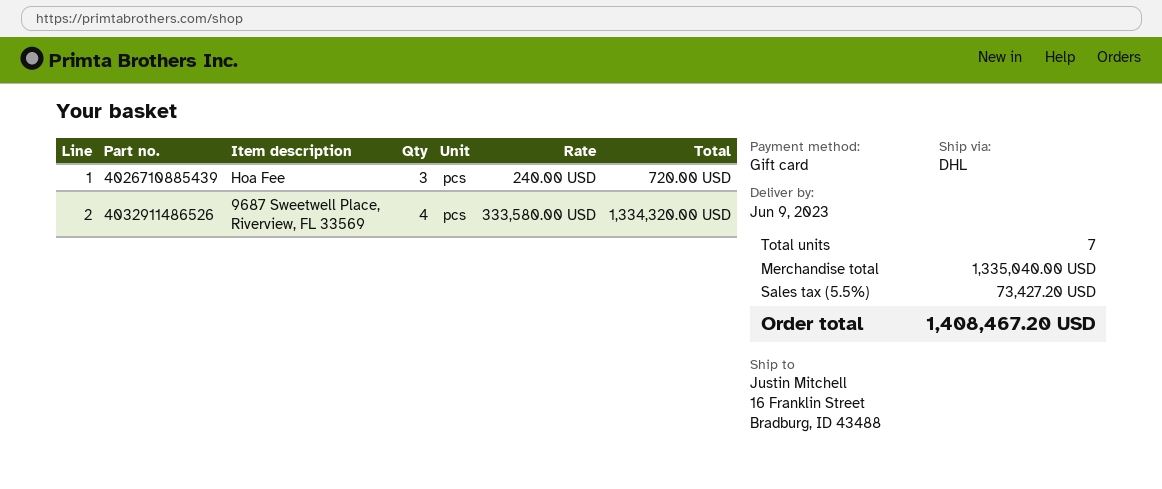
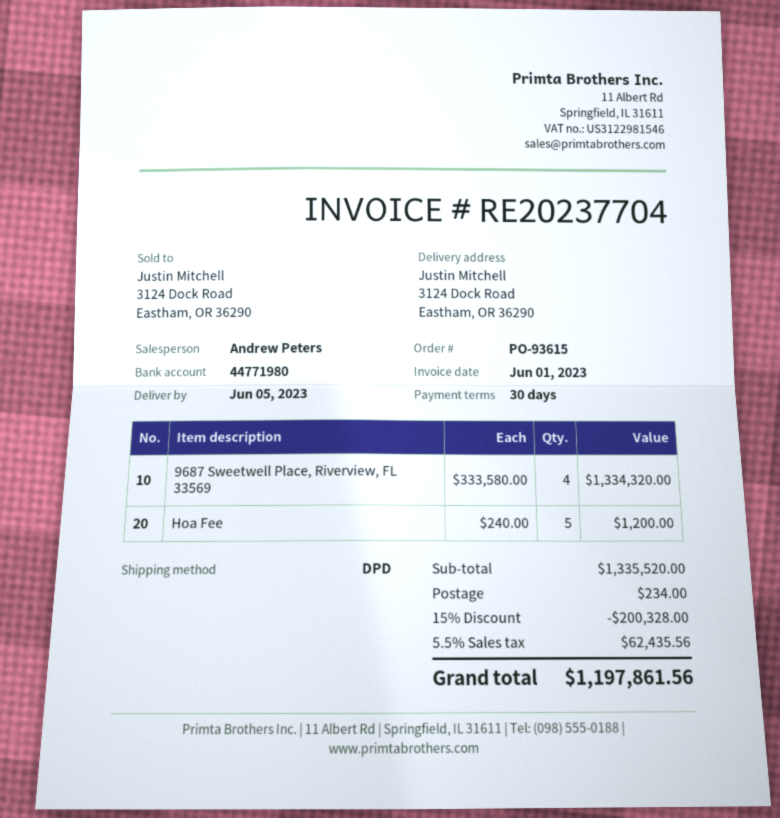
delivery date: 2023-06-09 -> 2023-06-05
shipping method: DHL -> DPD
ship to: 16 Franklin Street, Bradburg, ID 43488 -> 3124 Dock Road, Eastham, OR 36290
Hoa Fee: 3 x 240.00 = 720.00 -> 5 x 240.00 = 1200.00
subtotal: 1335040.00 -> 1335520.00
discount: none -> 15% = 200328.00
shipping: none -> 234.00
tax: 5.5% = 73427.20 -> 5.5% = 62435.56
total: 1408467.20 -> 1197861.56

